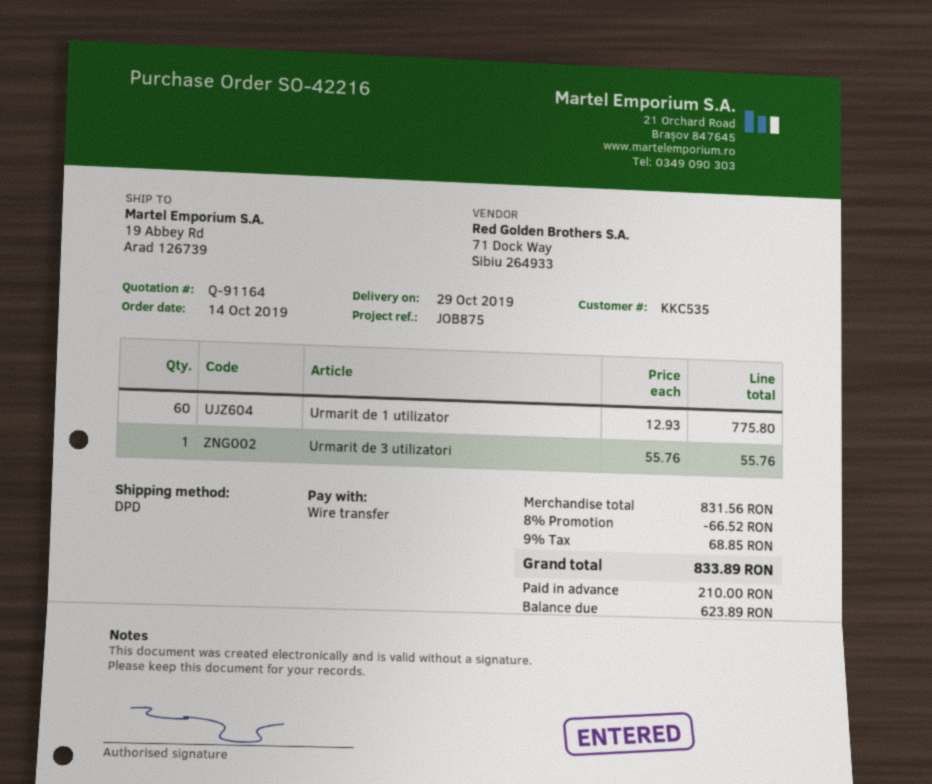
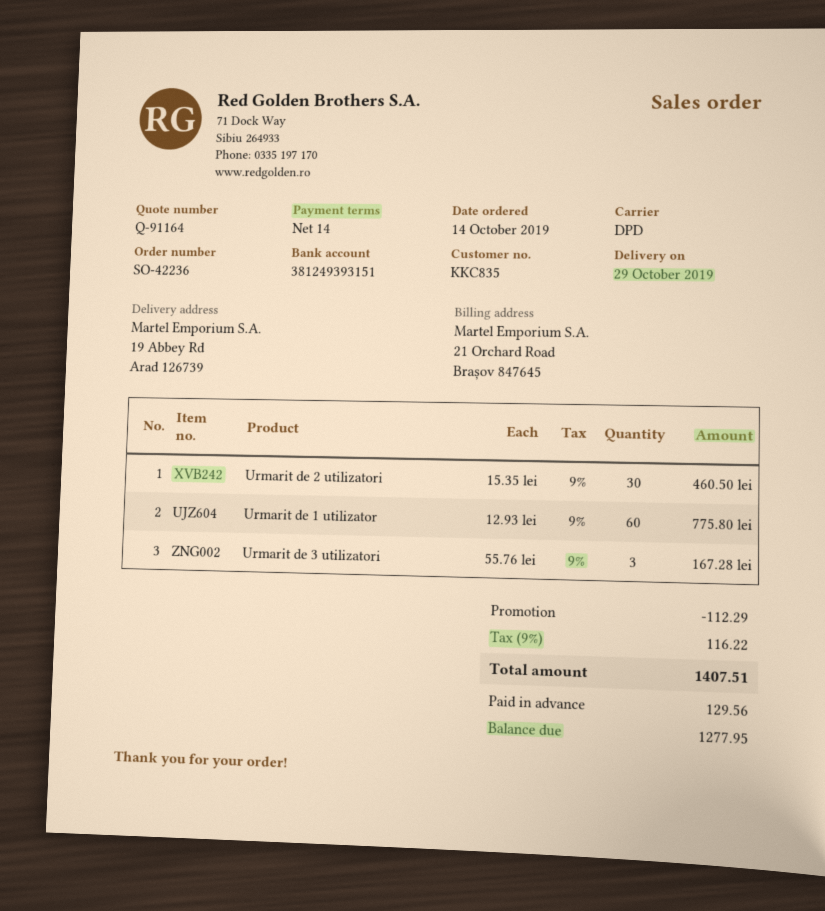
order number: SO-42216 -> SO-42236
customer number: KKC535 -> KKC835
Urmarit de 3 utilizatori: 1 x 55.76 = 55.76 -> 3 x 55.76 = 167.28
Urmarit de 2 utilizatori: none -> 30 x 15.35 = 460.50
discount: 66.52 -> 112.29
tax: 9% = 68.85 -> 9% = 116.22
total: 833.89 -> 1407.51
deposit: 210.00 -> 129.56
balance: 623.89 -> 1277.95

